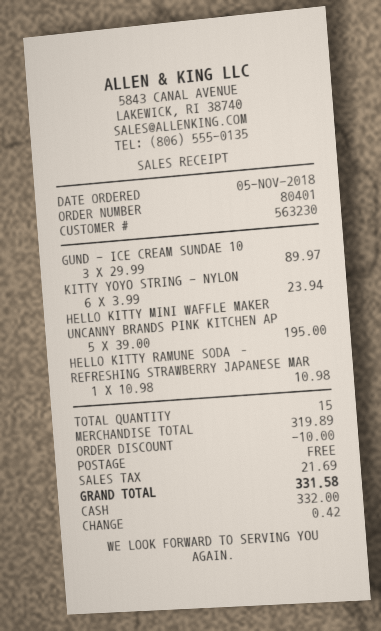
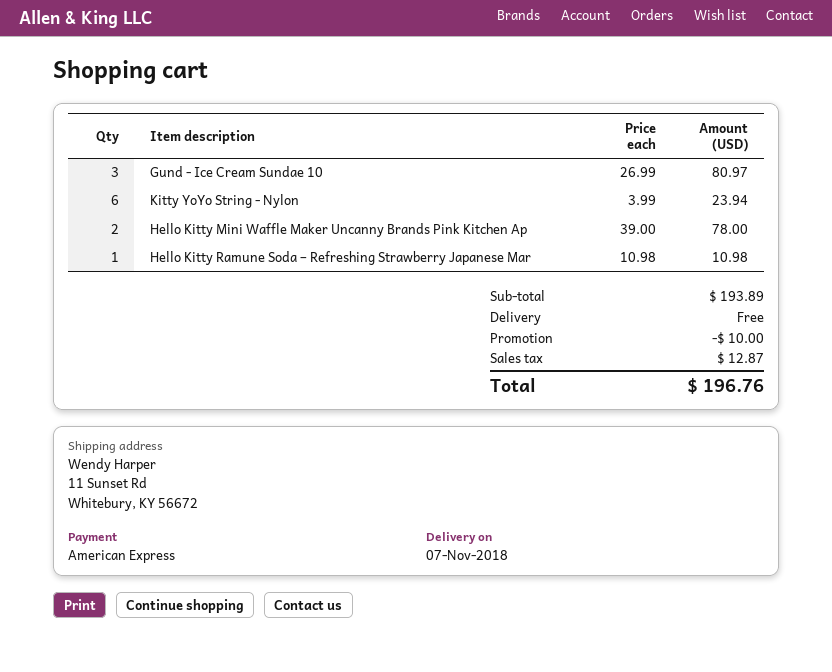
payment method: cash -> American Express
GUND - ICE CREAM SUNDAE 10: 3 x 29.99 = 89.97 -> 3 x 26.99 = 80.97
HELLO KITTY MINI WAFFLE MAKER UNCANNY BRANDS PINK KITCHEN AP: 5 x 39.00 = 195.00 -> 2 x 39.00 = 78.00
subtotal: 319.89 -> 193.89
tax: 21.69 -> 12.87
total: 331.58 -> 196.76

